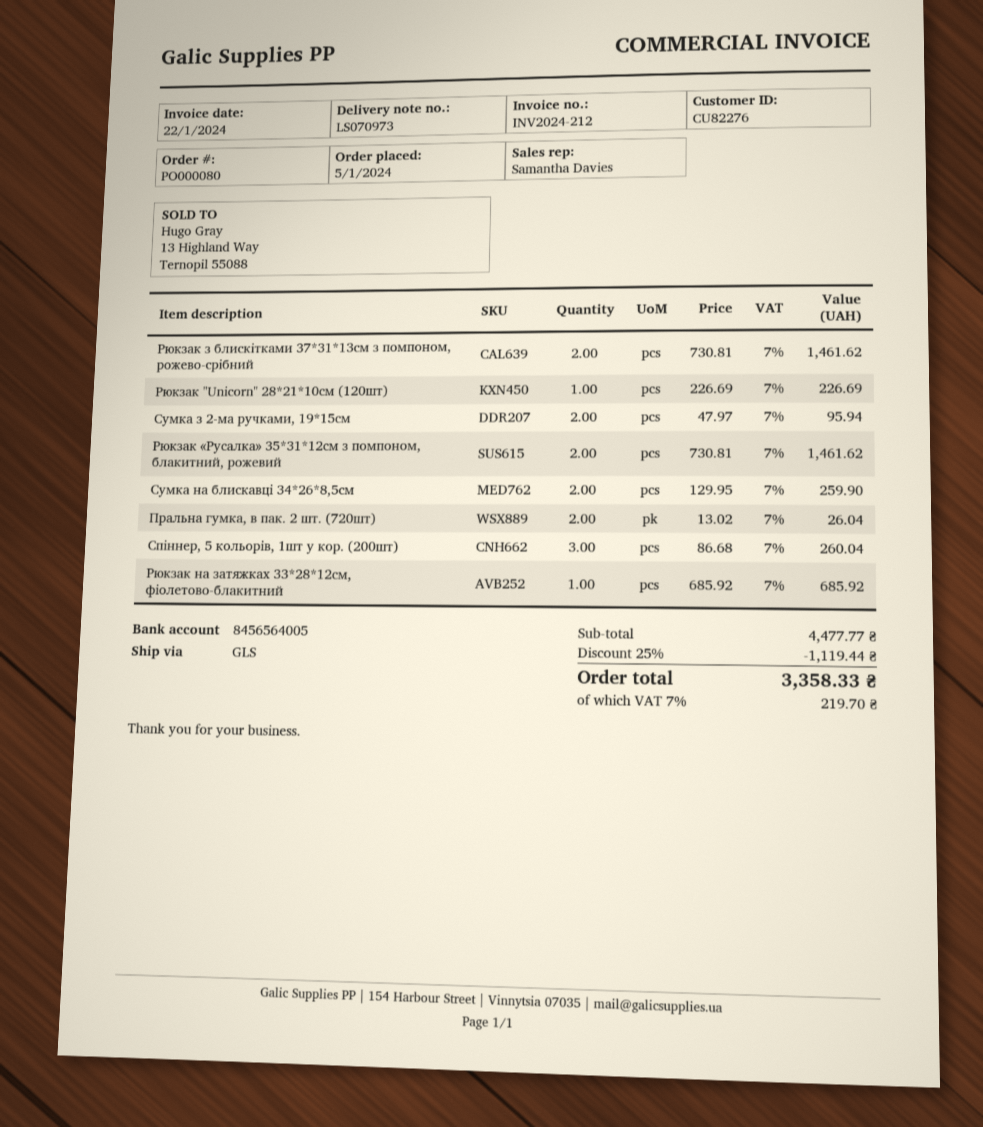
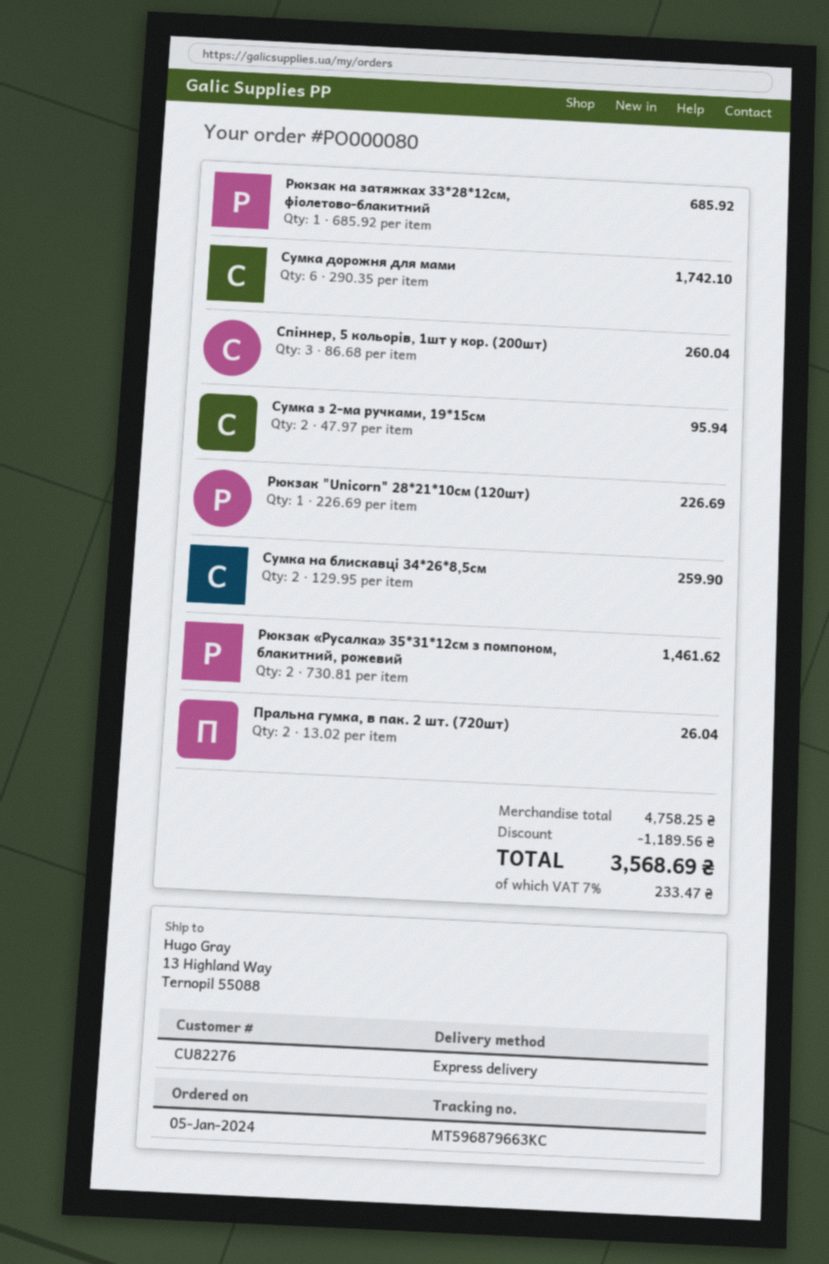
shipping method: GLS -> express
Рюкзак з блискітками 37*31*13см з помпоном, рожево-срібний: 2 x 730.81 = 1461.62 -> none
Сумка дорожня для мами: none -> 6 x 290.35 = 1742.10
subtotal: 4477.77 -> 4758.25
discount: 1119.44 -> 1189.56
tax: 7% = 219.70 -> 7% = 233.47
total: 3358.33 -> 3568.69

